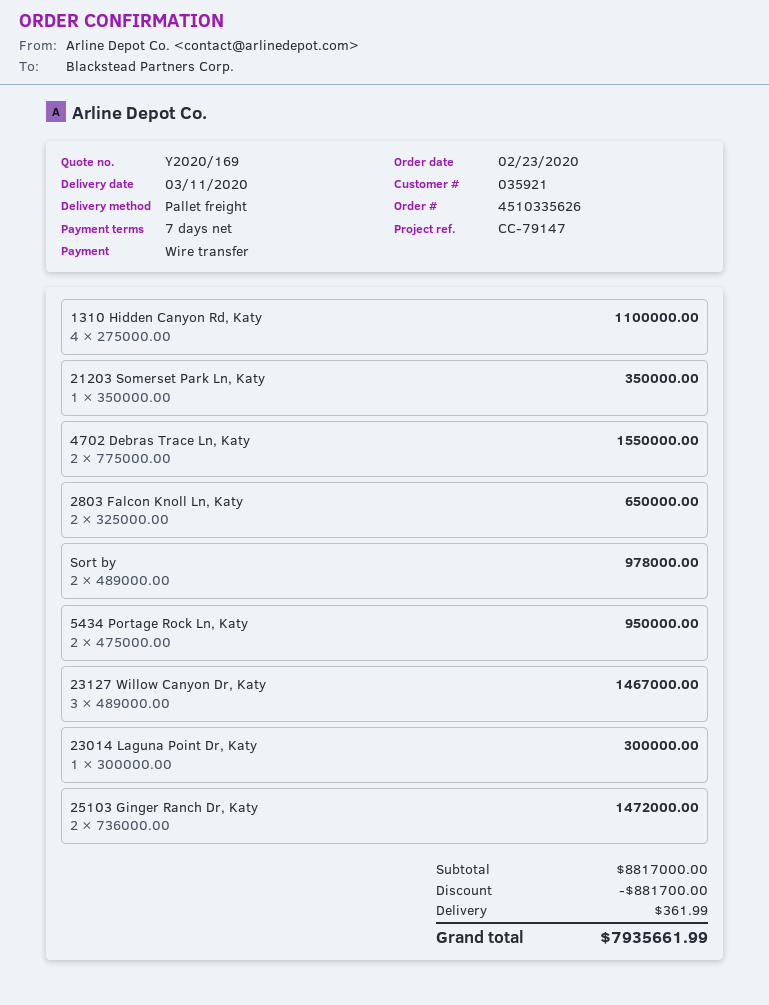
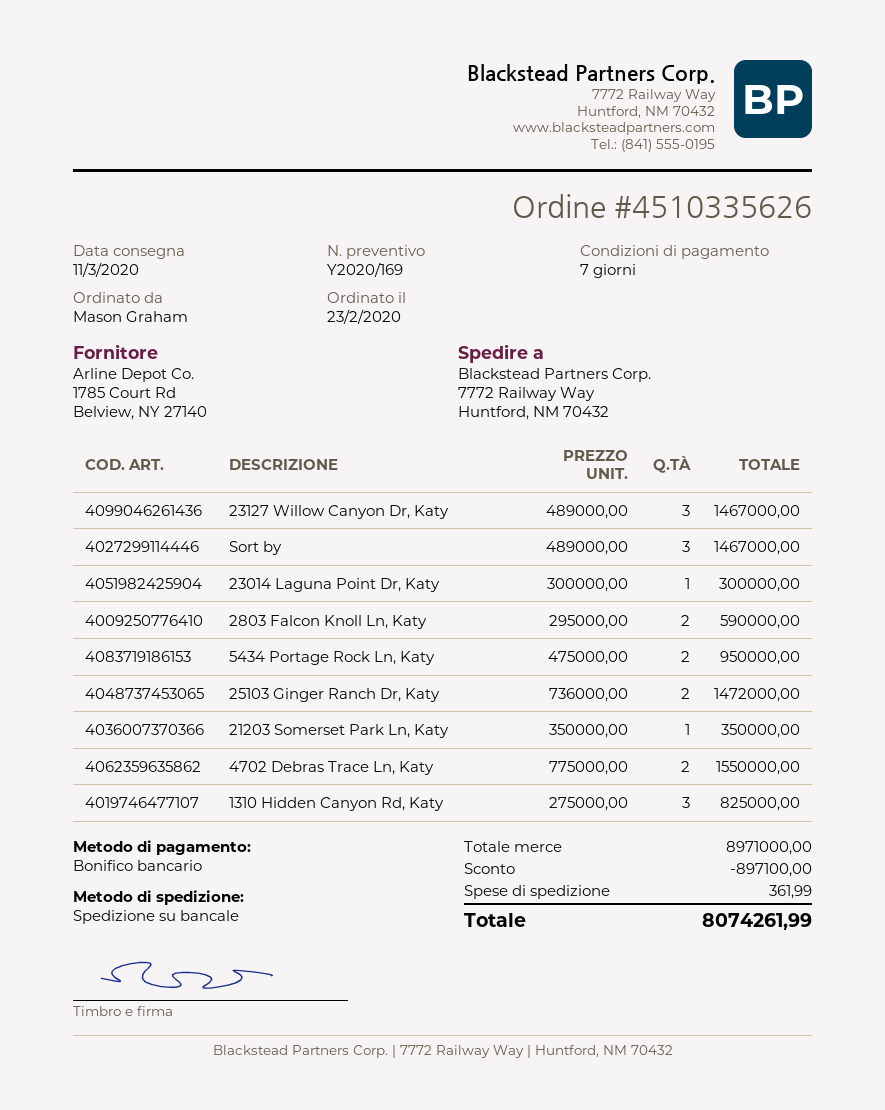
1310 Hidden Canyon Rd, Katy: 4 x 275000.00 = 1100000.00 -> 3 x 275000.00 = 825000.00
2803 Falcon Knoll Ln, Katy: 2 x 325000.00 = 650000.00 -> 2 x 295000.00 = 590000.00
Sort by: 2 x 489000.00 = 978000.00 -> 3 x 489000.00 = 1467000.00
subtotal: 8817000.00 -> 8971000.00
discount: 881700.00 -> 897100.00
total: 7935661.99 -> 8074261.99

